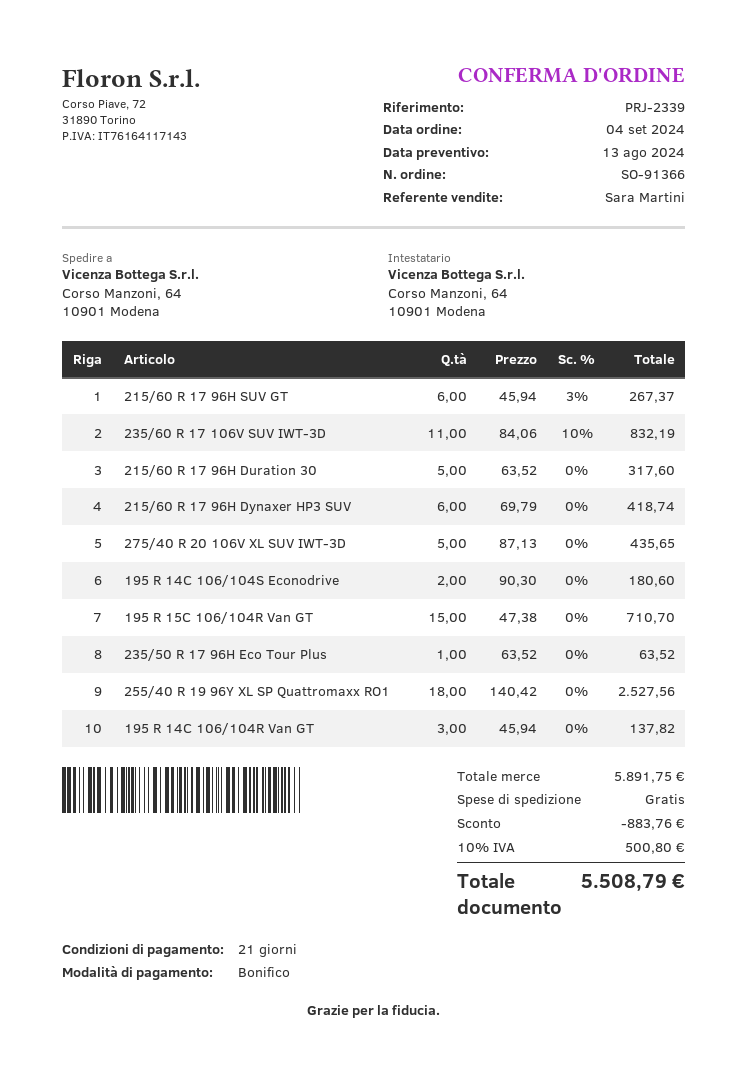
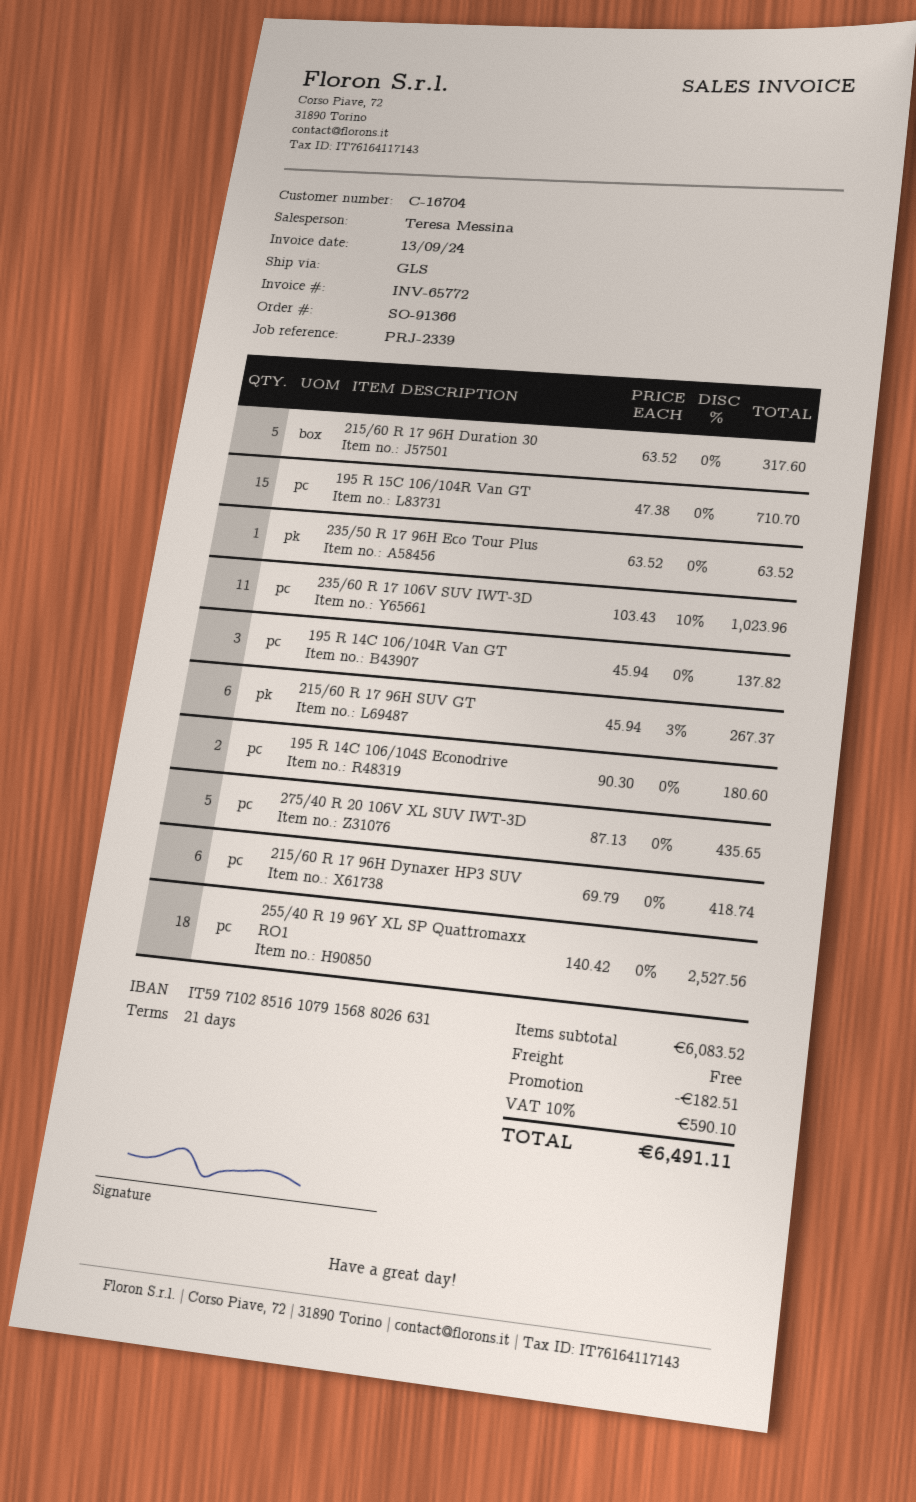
sales rep: Sara Martini -> Teresa Messina
235/60 R 17 106V SUV IWT-3D: 11 x 84.06 - 10% = 832.19 -> 11 x 103.43 - 10% = 1023.96
subtotal: 5891.75 -> 6083.52
discount: 883.76 -> 182.51
tax: 10% = 500.80 -> 10% = 590.10
total: 5508.79 -> 6491.11

